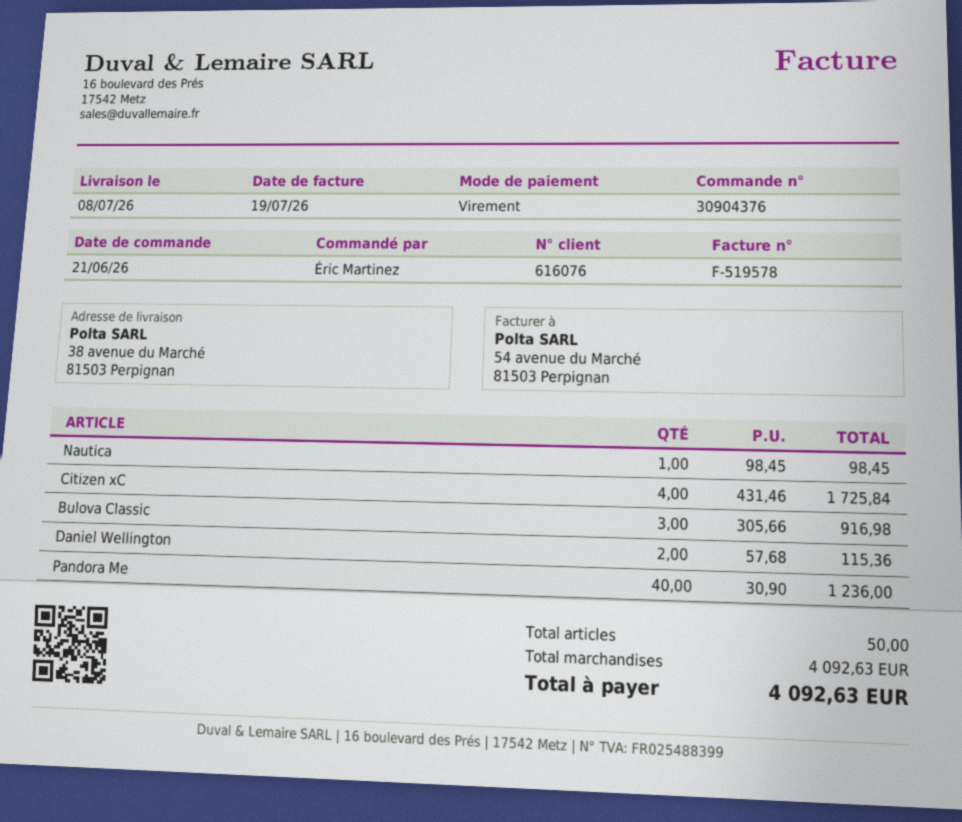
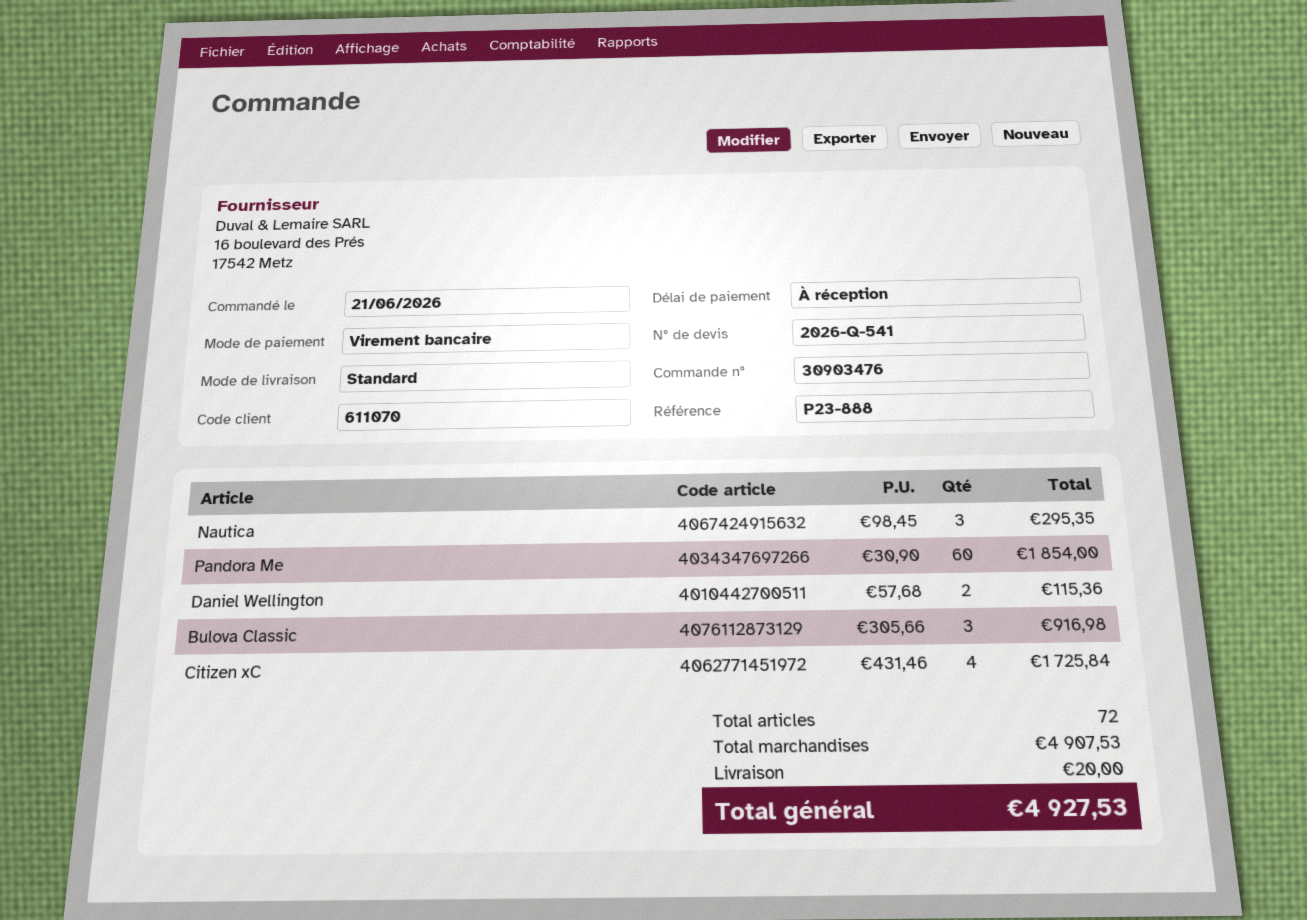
order number: 30904376 -> 30903476
customer number: 616076 -> 611070
Nautica: 1 x 98.45 = 98.45 -> 3 x 98.45 = 295.35
Pandora Me: 40 x 30.90 = 1236.00 -> 60 x 30.90 = 1854.00
total quantity: 50 -> 72
subtotal: 4092.63 -> 4907.53
shipping: none -> 20.00
total: 4092.63 -> 4927.53

